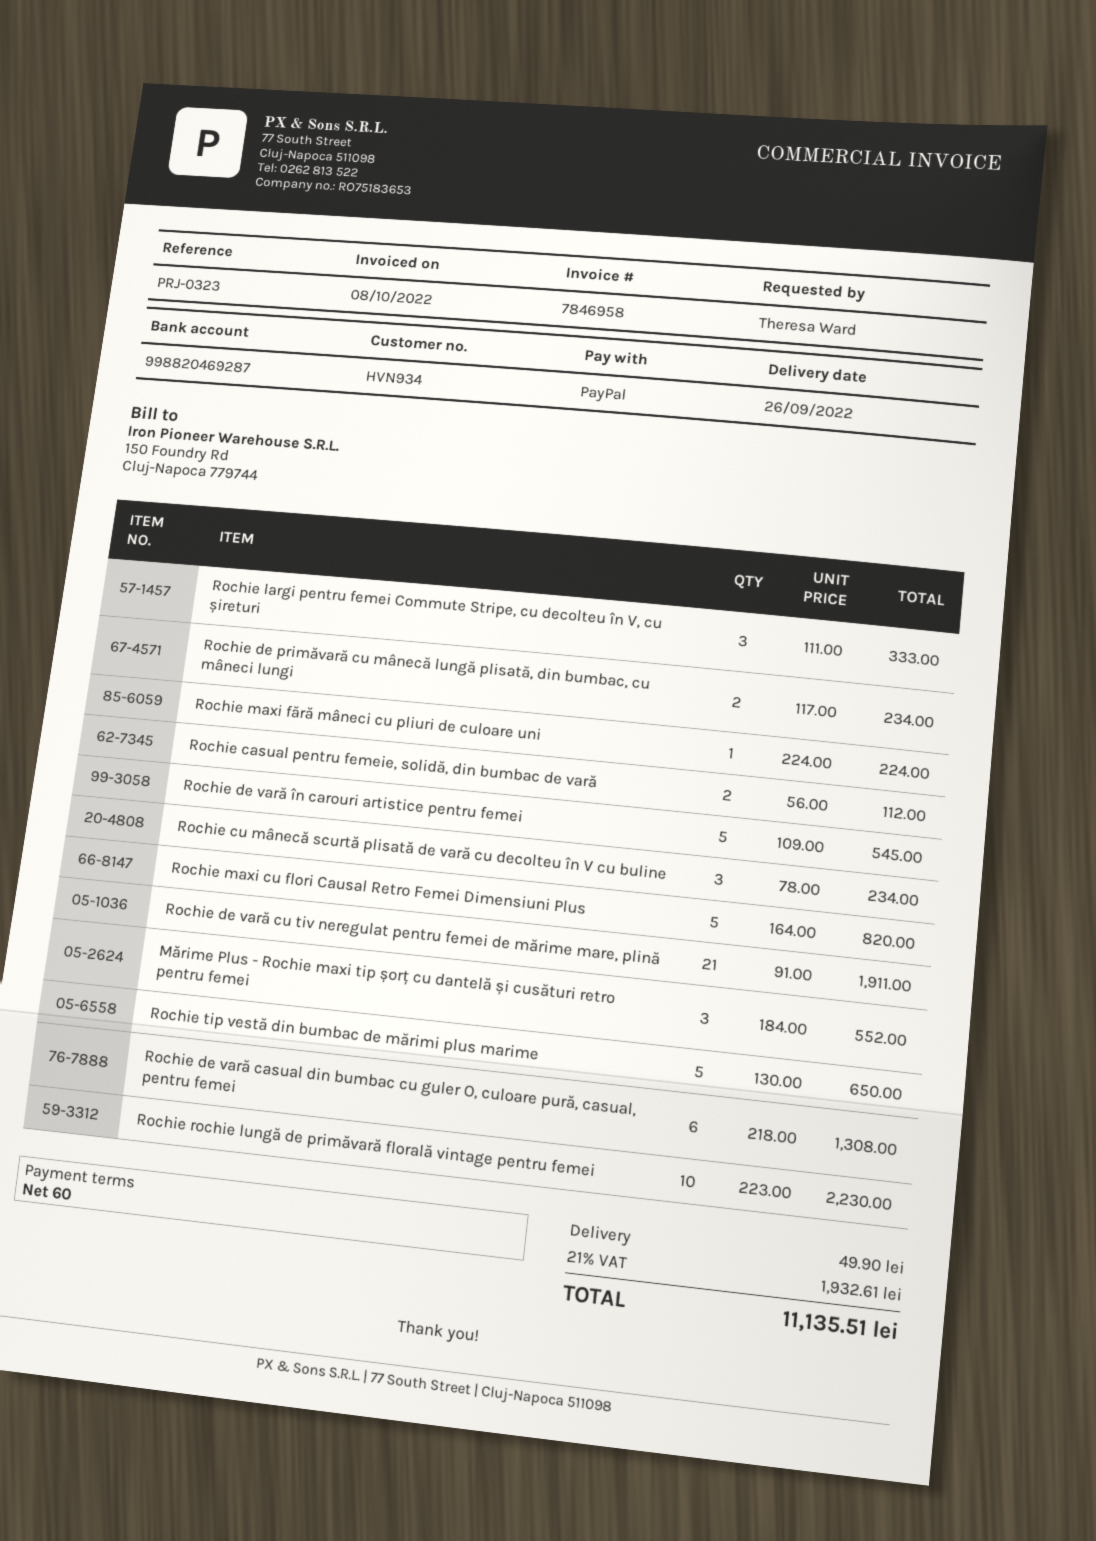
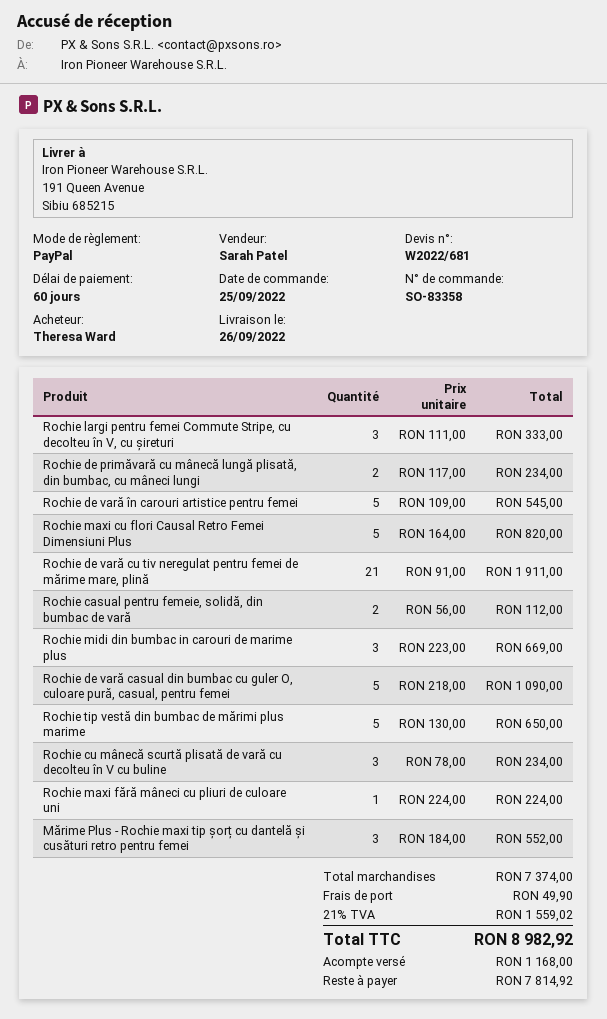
Rochie de vară casual din bumbac cu guler O, culoare pură, casual, pentru femei: 6 x 218.00 = 1308.00 -> 5 x 218.00 = 1090.00
Rochie rochie lungă de primăvară florală vintage pentru femei: 10 x 223.00 = 2230.00 -> none
Rochie midi din bumbac in carouri de marime plus: none -> 3 x 223.00 = 669.00
tax: 21% = 1932.61 -> 21% = 1559.02
total: 11135.51 -> 8982.92

